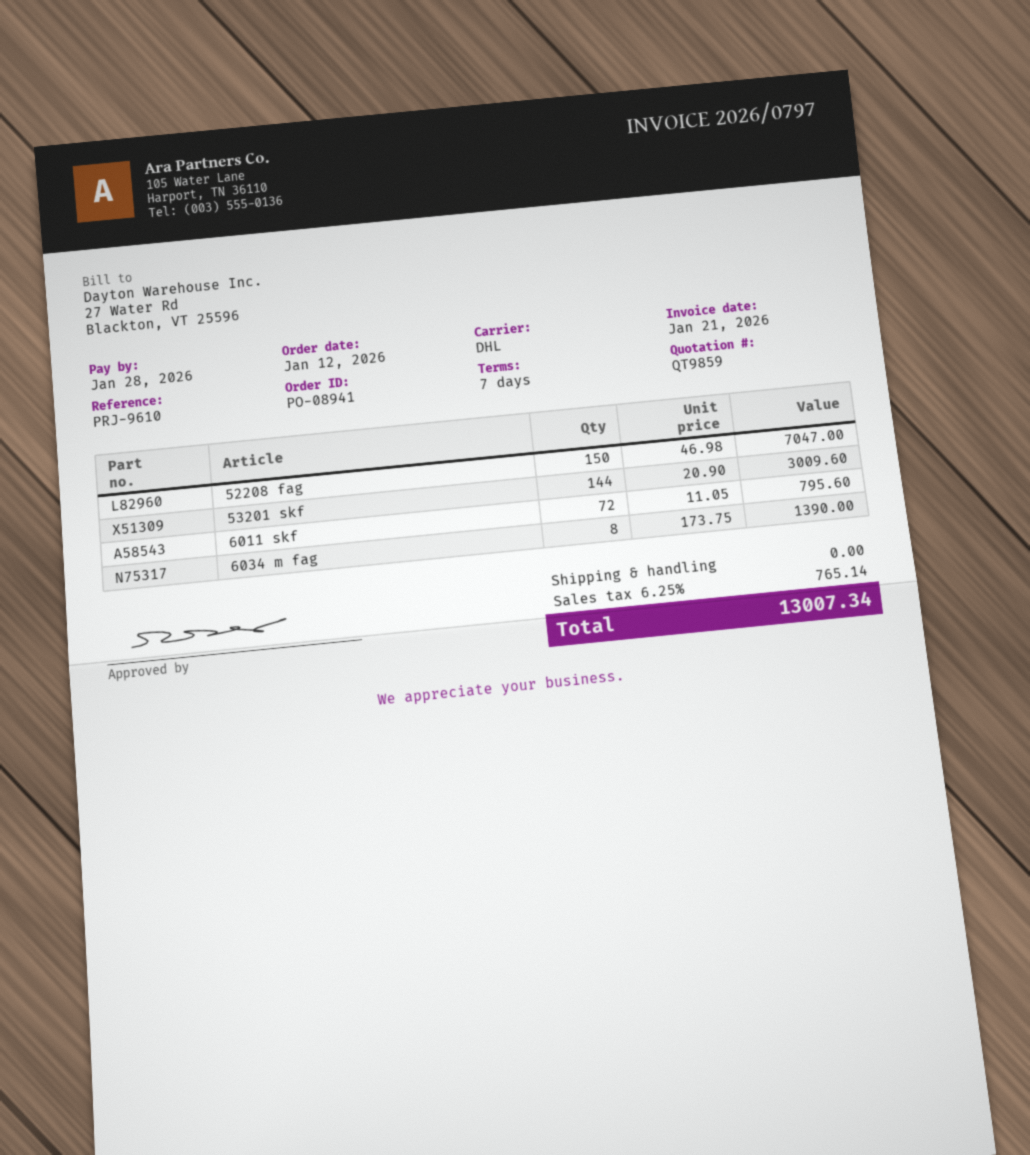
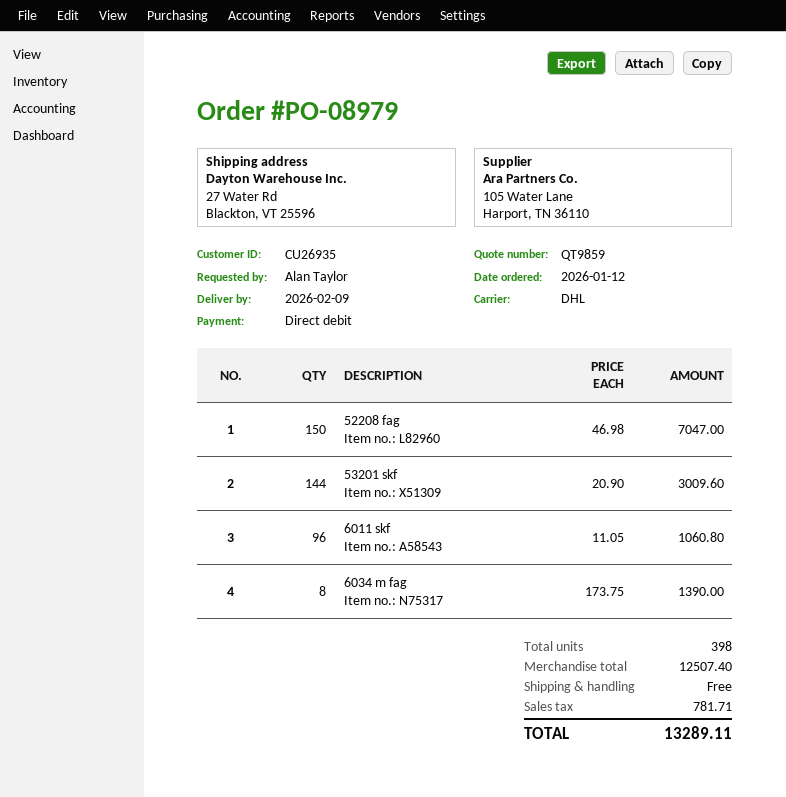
order number: PO-08941 -> PO-08979
6011 skf: 72 x 11.05 = 795.60 -> 96 x 11.05 = 1060.80
tax: 765.14 -> 781.71
total: 13007.34 -> 13289.11

